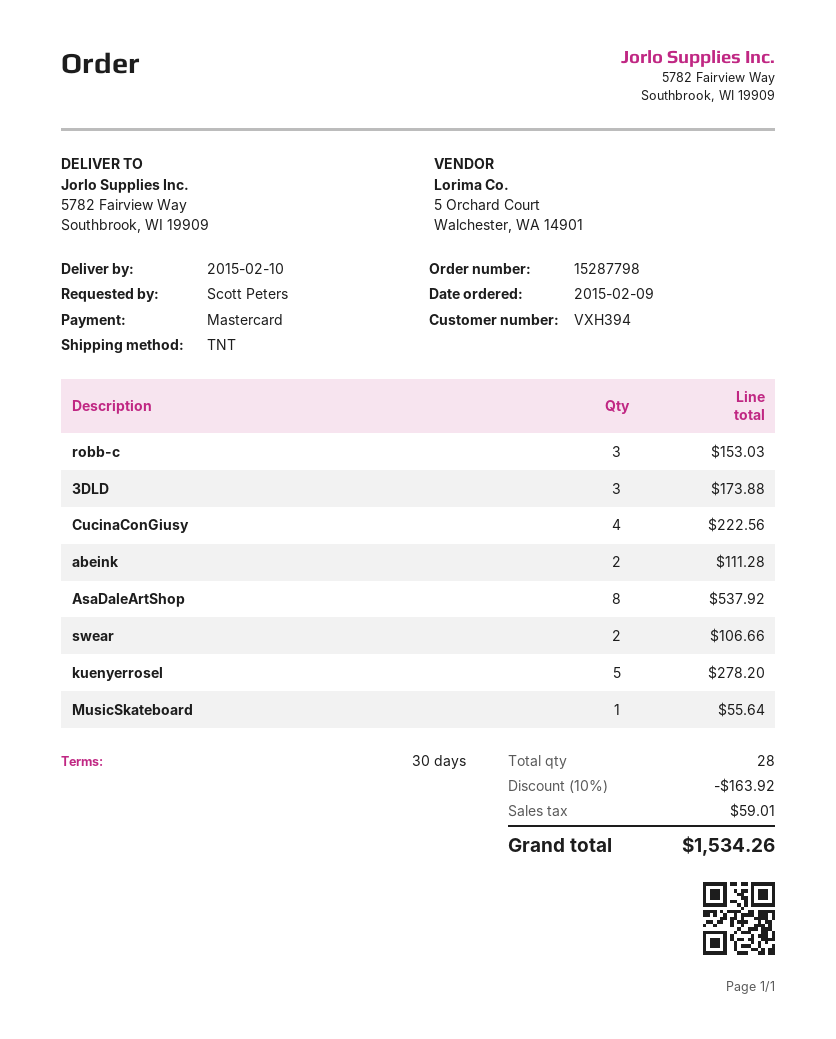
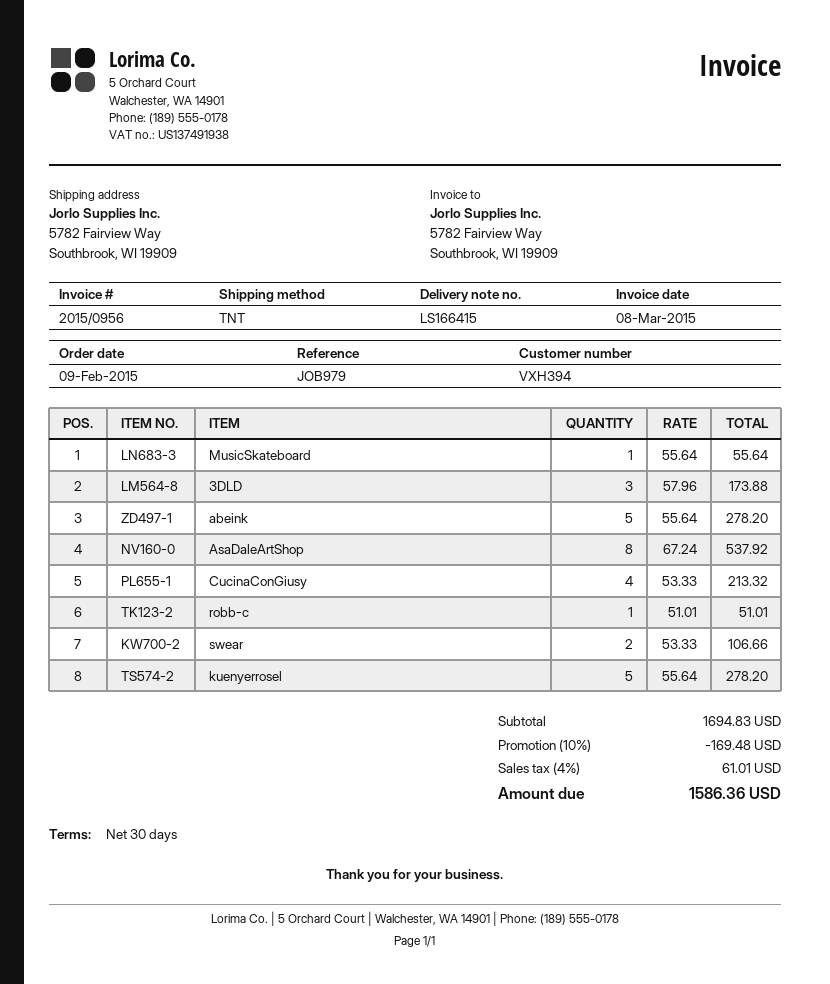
robb-c: 3 for 153.03 -> 1 for 51.01
CucinaConGiusy: 4 for 222.56 -> 4 for 213.32
abeink: 2 for 111.28 -> 5 for 278.20
discount: 10% = 163.92 -> 10% = 169.48
tax: 59.01 -> 61.01
total: 1534.26 -> 1586.36

